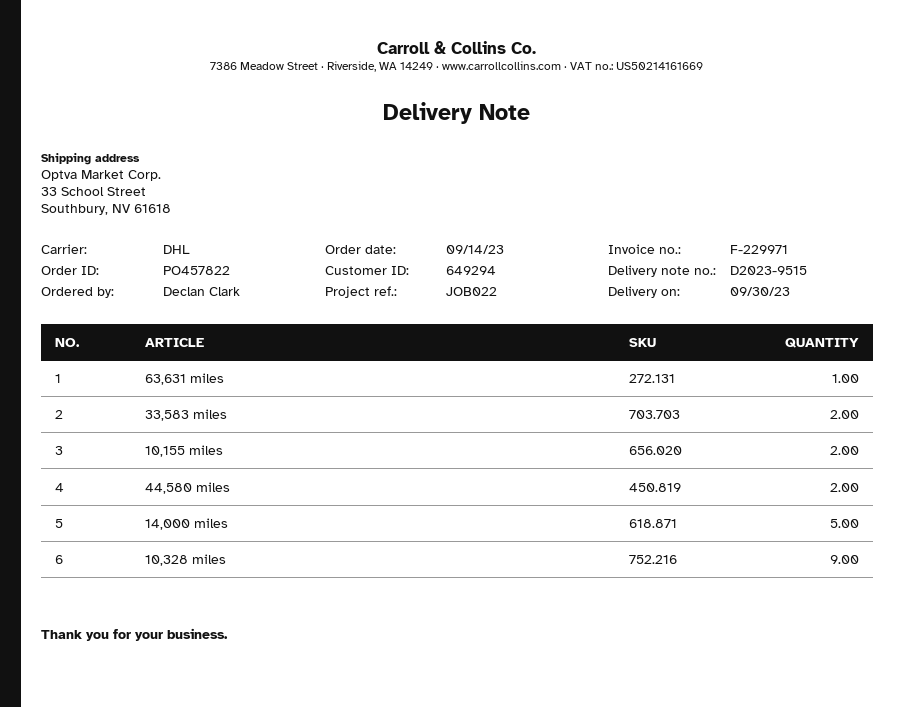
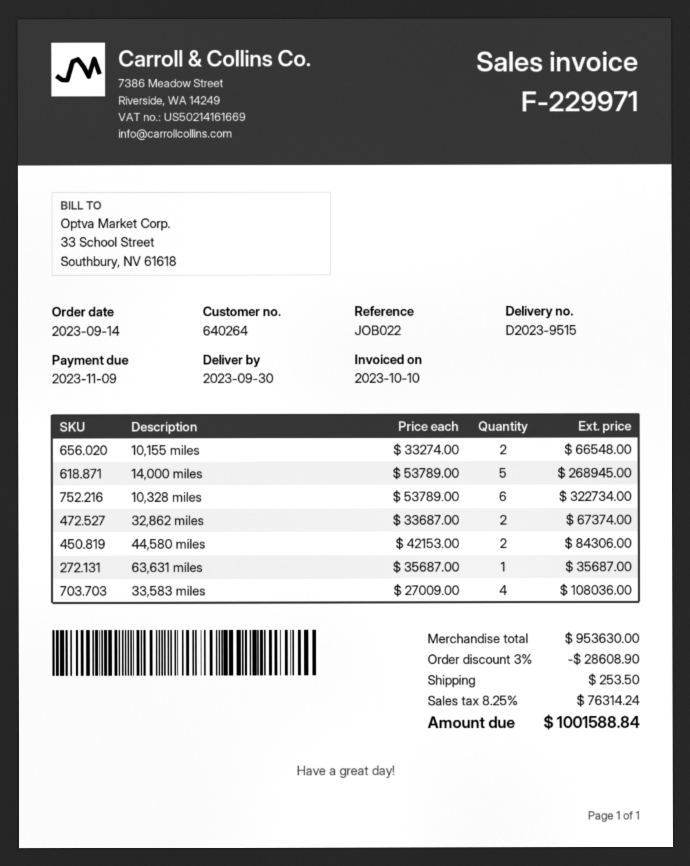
customer number: 649294 -> 640264
33,583 miles: 2 -> 4
10,328 miles: 9 -> 6
32,862 miles: none -> 2

